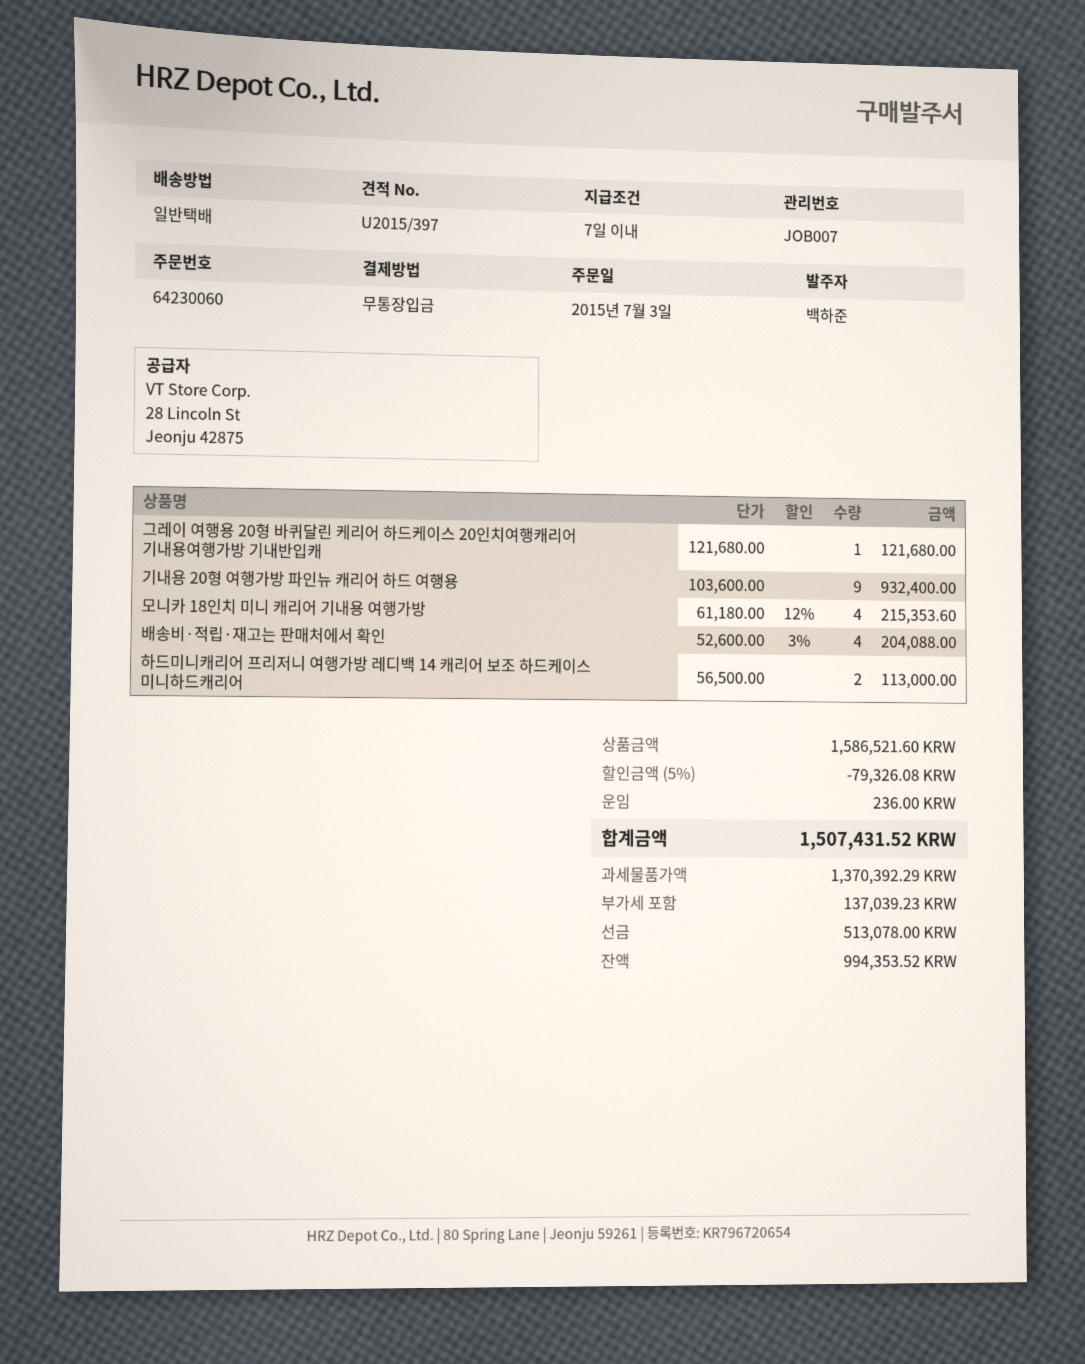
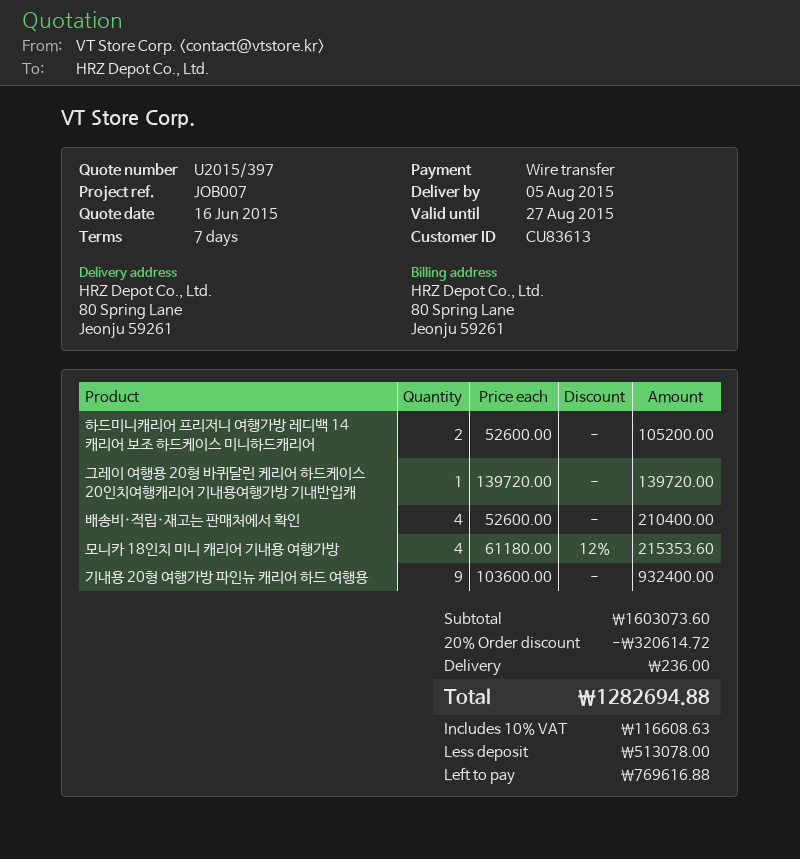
그레이 여행용 20형 바퀴달린 케리어 하드케이스 20인치여행캐리어 기내용여행가방 기내반입캐: 1 x 121680.00 = 121680.00 -> 1 x 139720.00 = 139720.00
배송비·적립·재고는 판매처에서 확인: 4 x 52600.00 - 3% = 204088.00 -> 4 x 52600.00 = 210400.00
하드미니캐리어 프리저니 여행가방 레디백 14 캐리어 보조 하드케이스 미니하드캐리어: 2 x 56500.00 = 113000.00 -> 2 x 52600.00 = 105200.00
subtotal: 1586521.60 -> 1603073.60
discount: 5% = 79326.08 -> 20% = 320614.72
tax: 137039.23 -> 116608.63
total: 1507431.52 -> 1282694.88
balance: 994353.52 -> 769616.88

